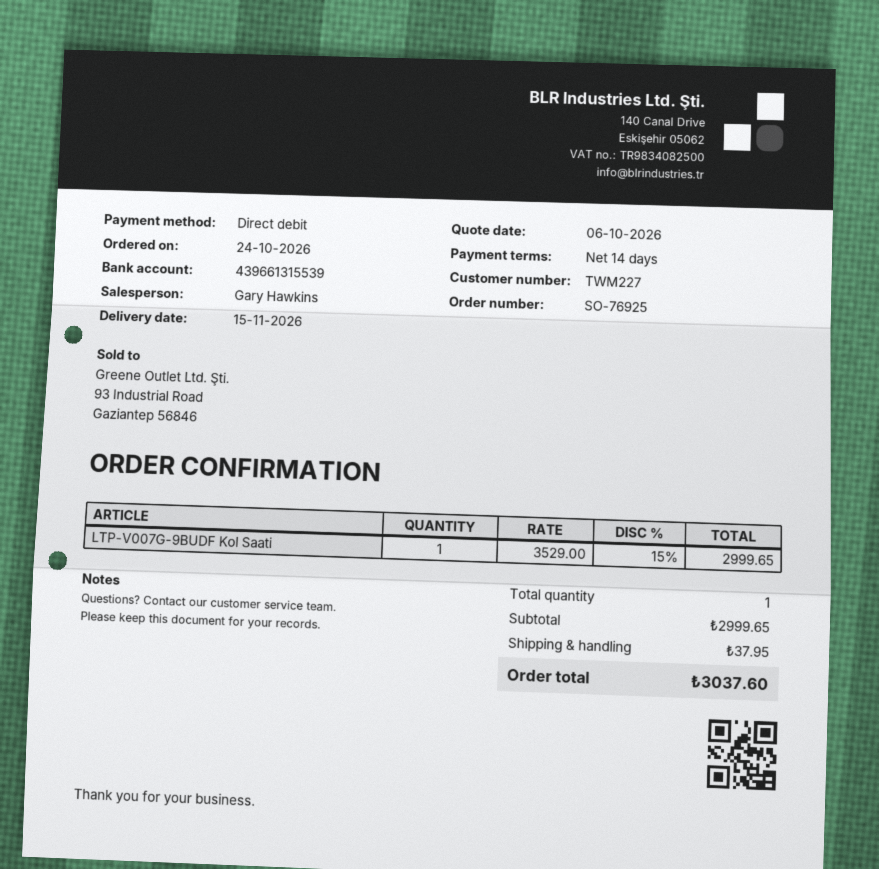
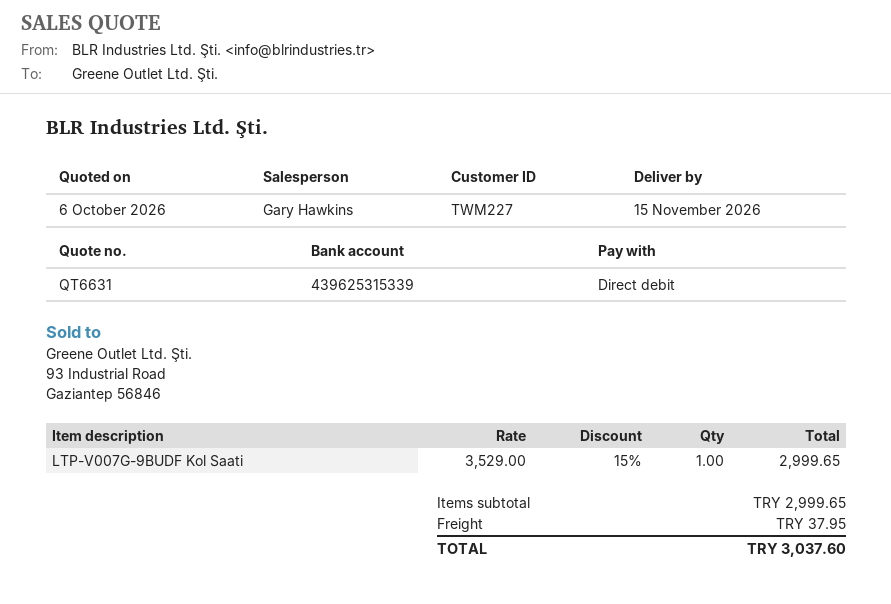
bank account: 439661315539 -> 439625315339

